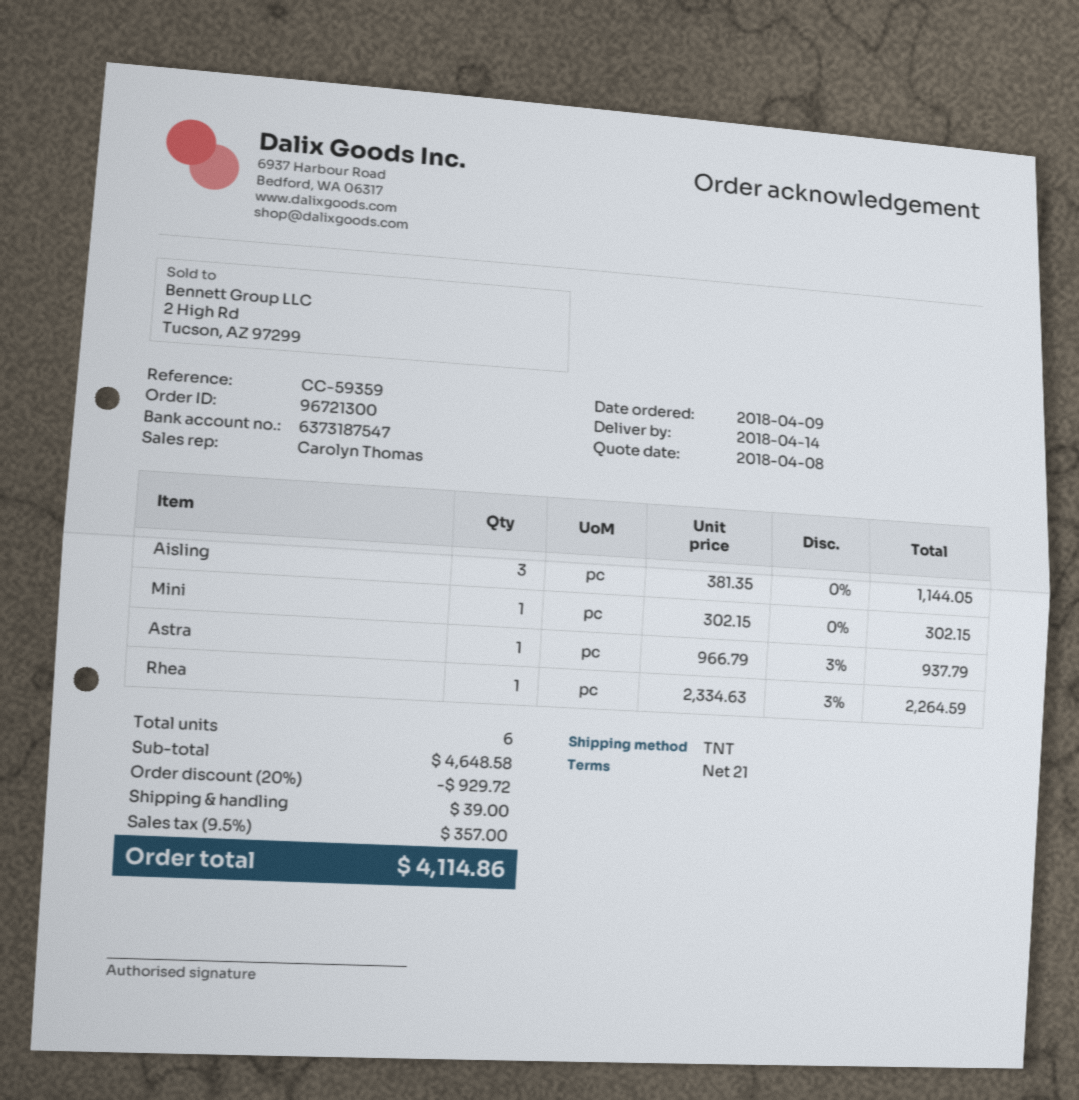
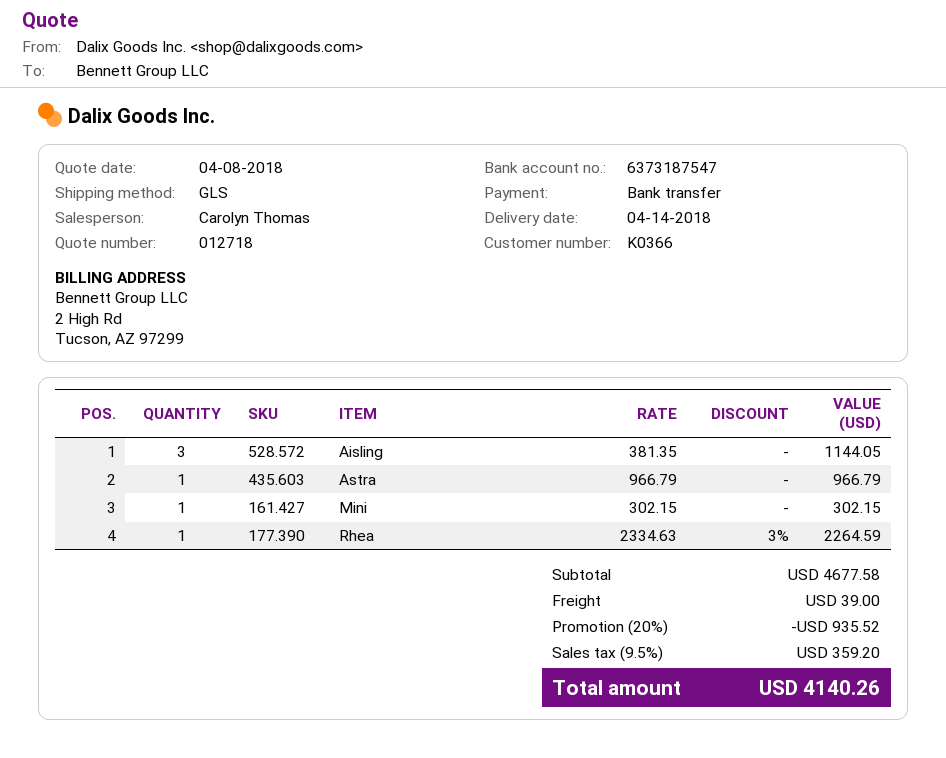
shipping method: TNT -> GLS
Astra: 1 x 966.79 - 3% = 937.79 -> 1 x 966.79 = 966.79
subtotal: 4648.58 -> 4677.58
discount: 20% = 929.72 -> 20% = 935.52
tax: 9.5% = 357.00 -> 9.5% = 359.20
total: 4114.86 -> 4140.26

